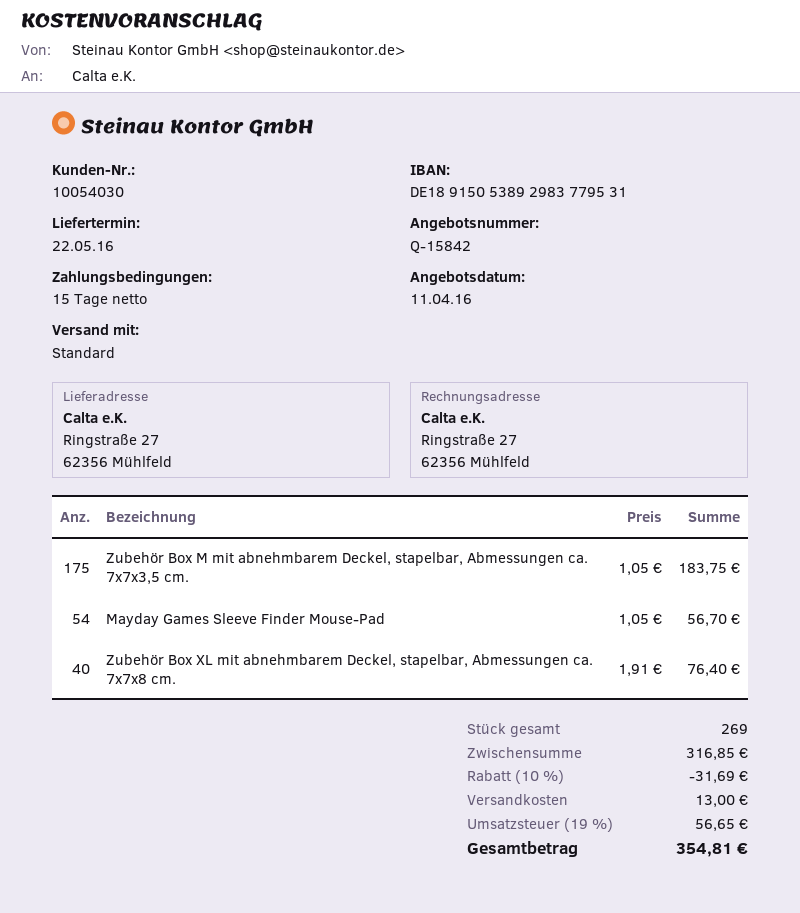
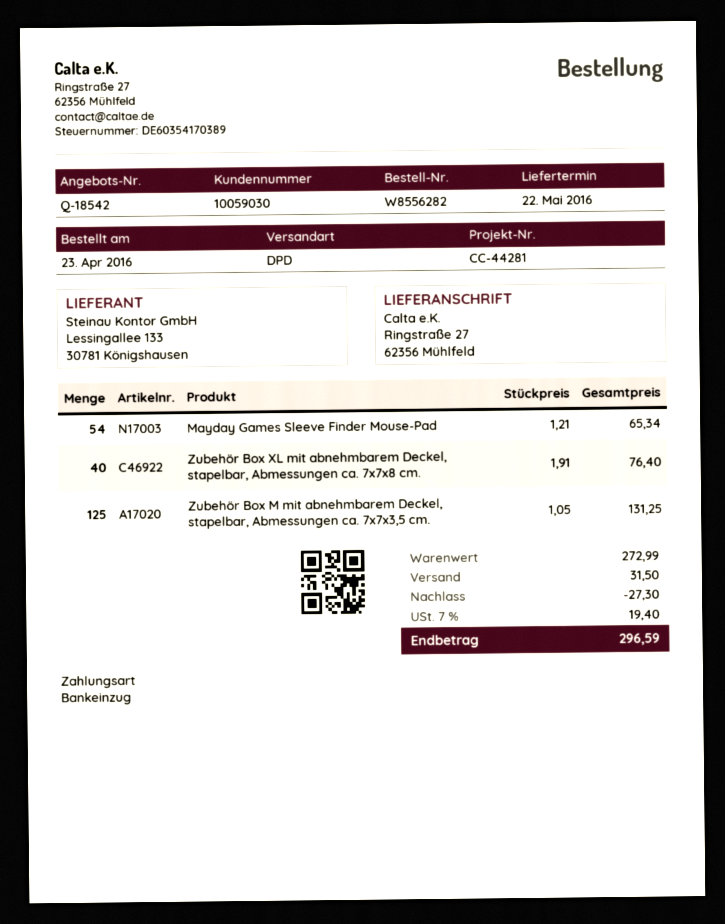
quote number: Q-15842 -> Q-18542
customer number: 10054030 -> 10059030
shipping method: standard -> DPD
Zubehör Box M mit abnehmbarem Deckel, stapelbar, Abmessungen ca. 7x7x3,5 cm.: 175 x 1.05 = 183.75 -> 125 x 1.05 = 131.25
Mayday Games Sleeve Finder Mouse-Pad: 54 x 1.05 = 56.70 -> 54 x 1.21 = 65.34
subtotal: 316.85 -> 272.99
discount: 31.69 -> 27.30
shipping: 13.00 -> 31.50
tax: 19% = 56.65 -> 7% = 19.40
total: 354.81 -> 296.59

